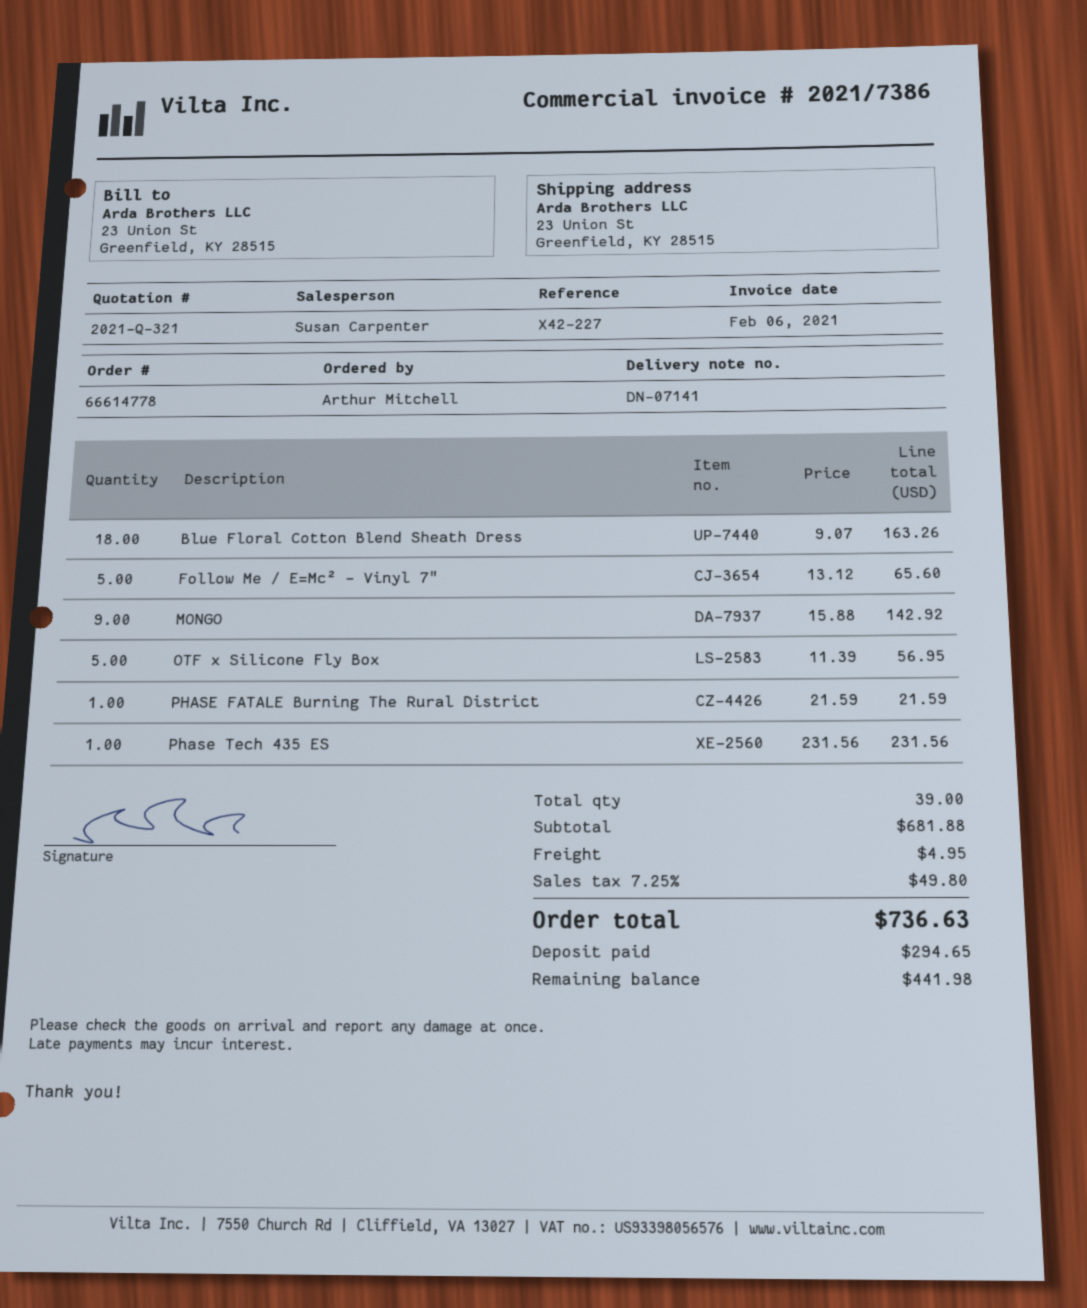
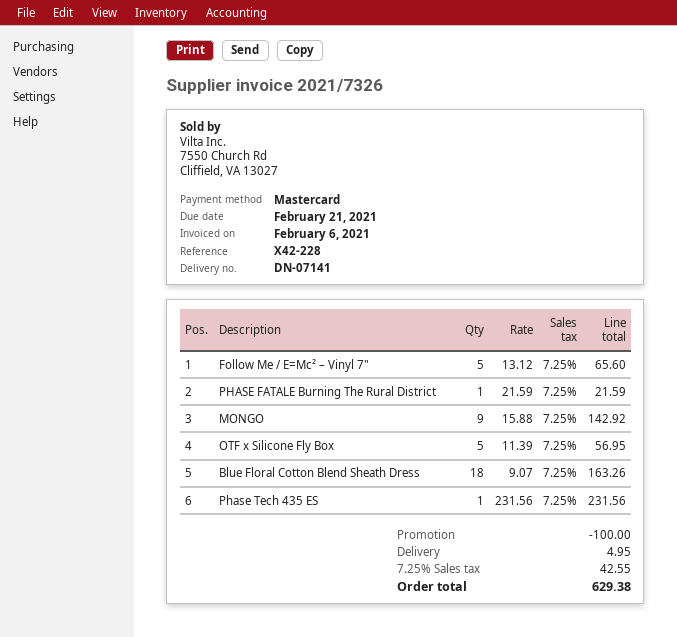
invoice number: 2021/7386 -> 2021/7326
reference: X42-227 -> X42-228
discount: none -> 100.00
tax: 7.25% = 49.80 -> 7.25% = 42.55
total: 736.63 -> 629.38

